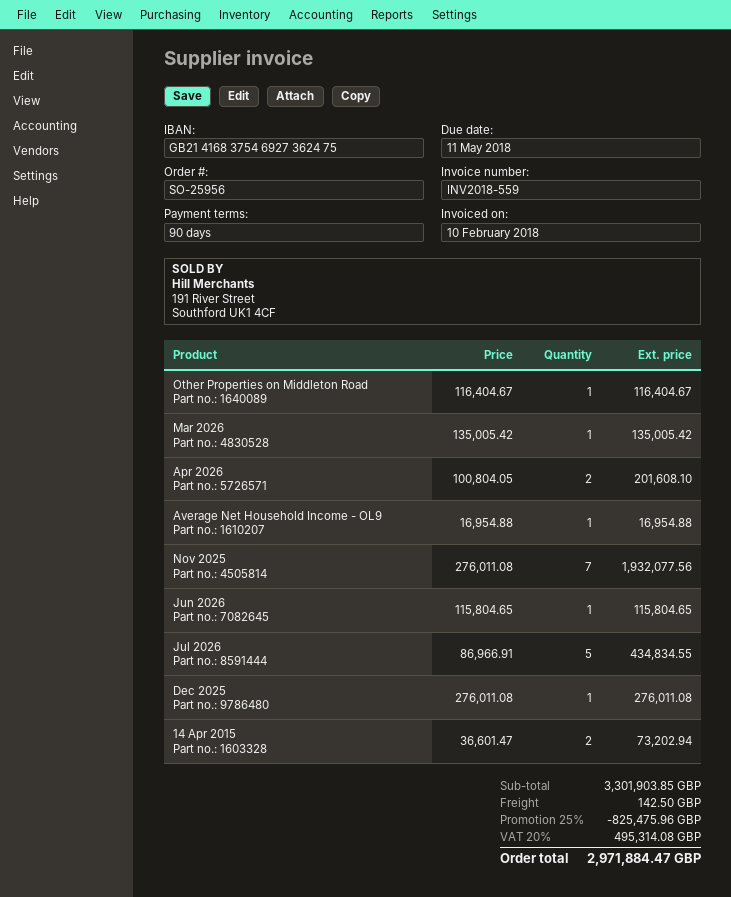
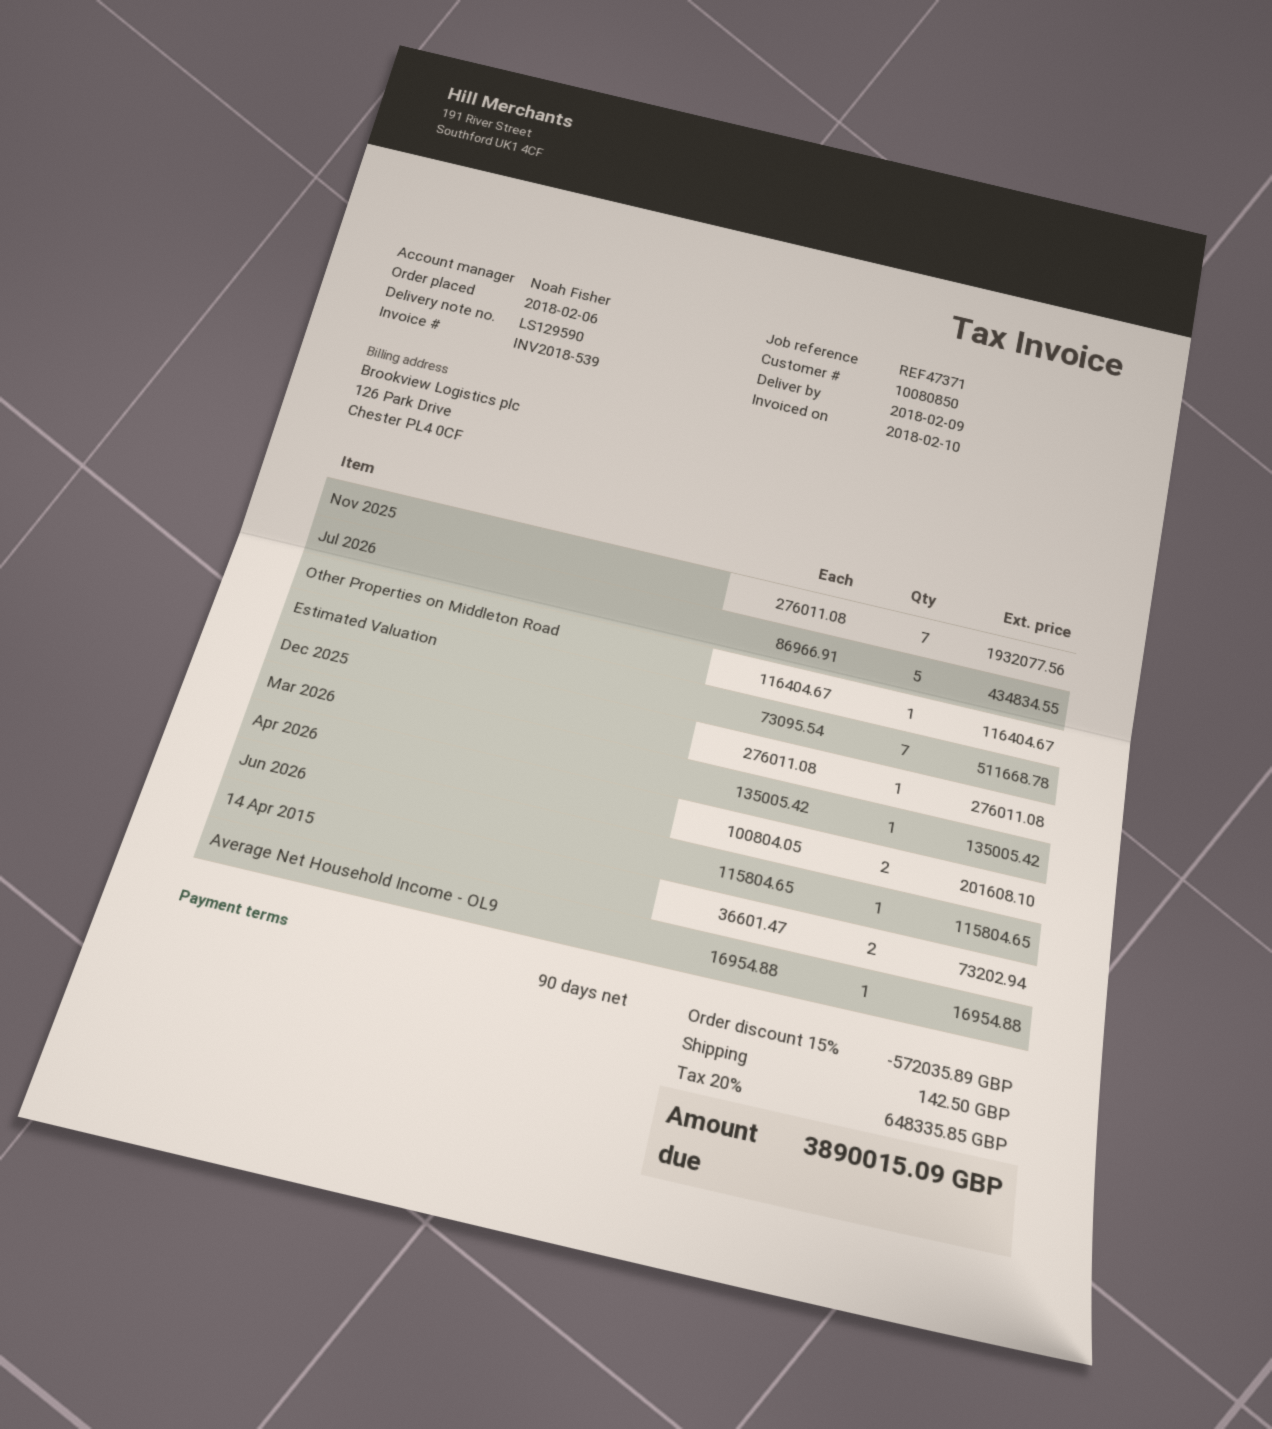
invoice number: INV2018-559 -> INV2018-539
Estimated Valuation: none -> 7 x 73095.54 = 511668.78
discount: 25% = 825475.96 -> 15% = 572035.89
tax: 20% = 495314.08 -> 20% = 648335.85
total: 2971884.47 -> 3890015.09

